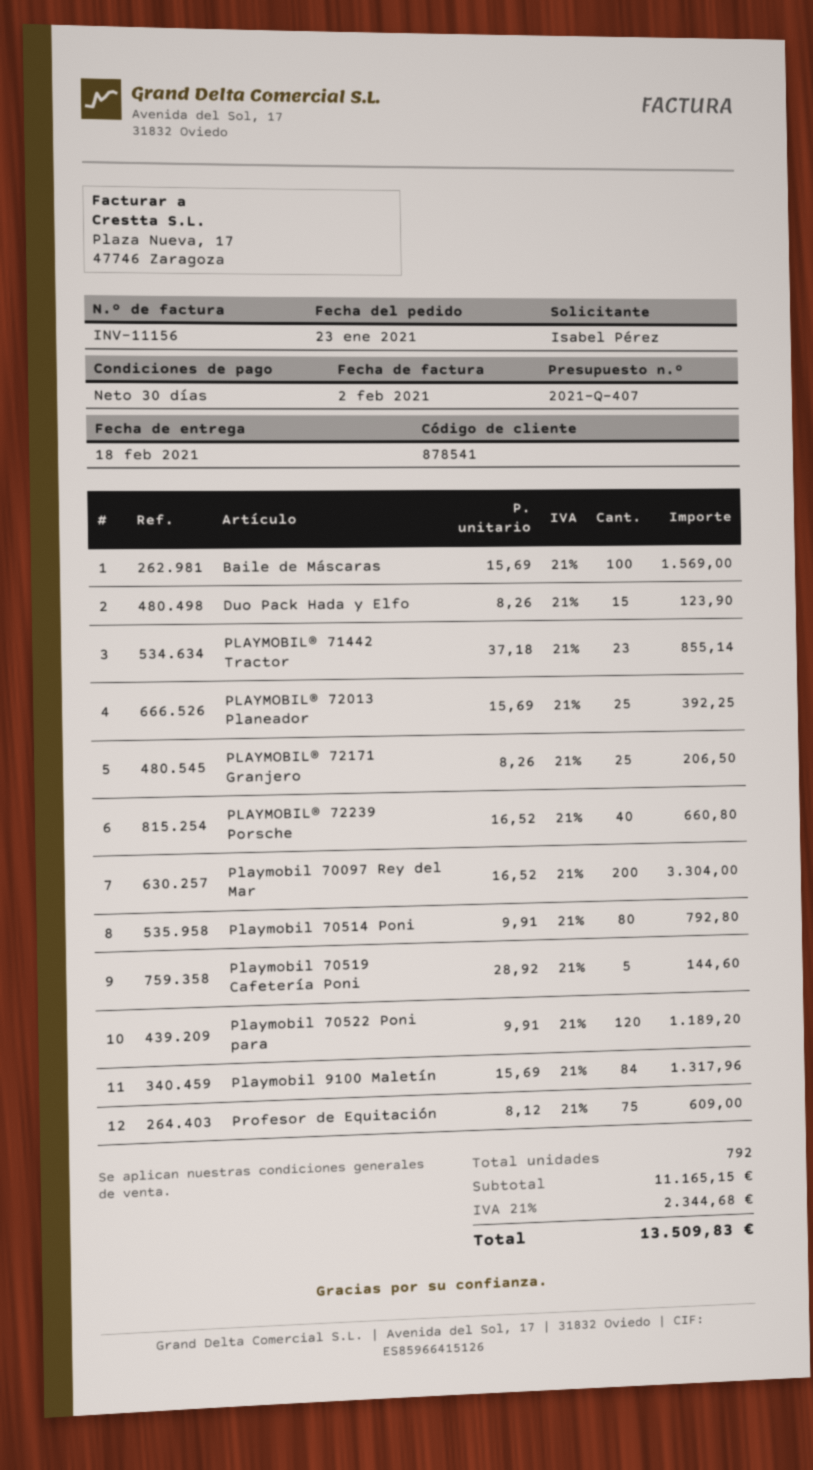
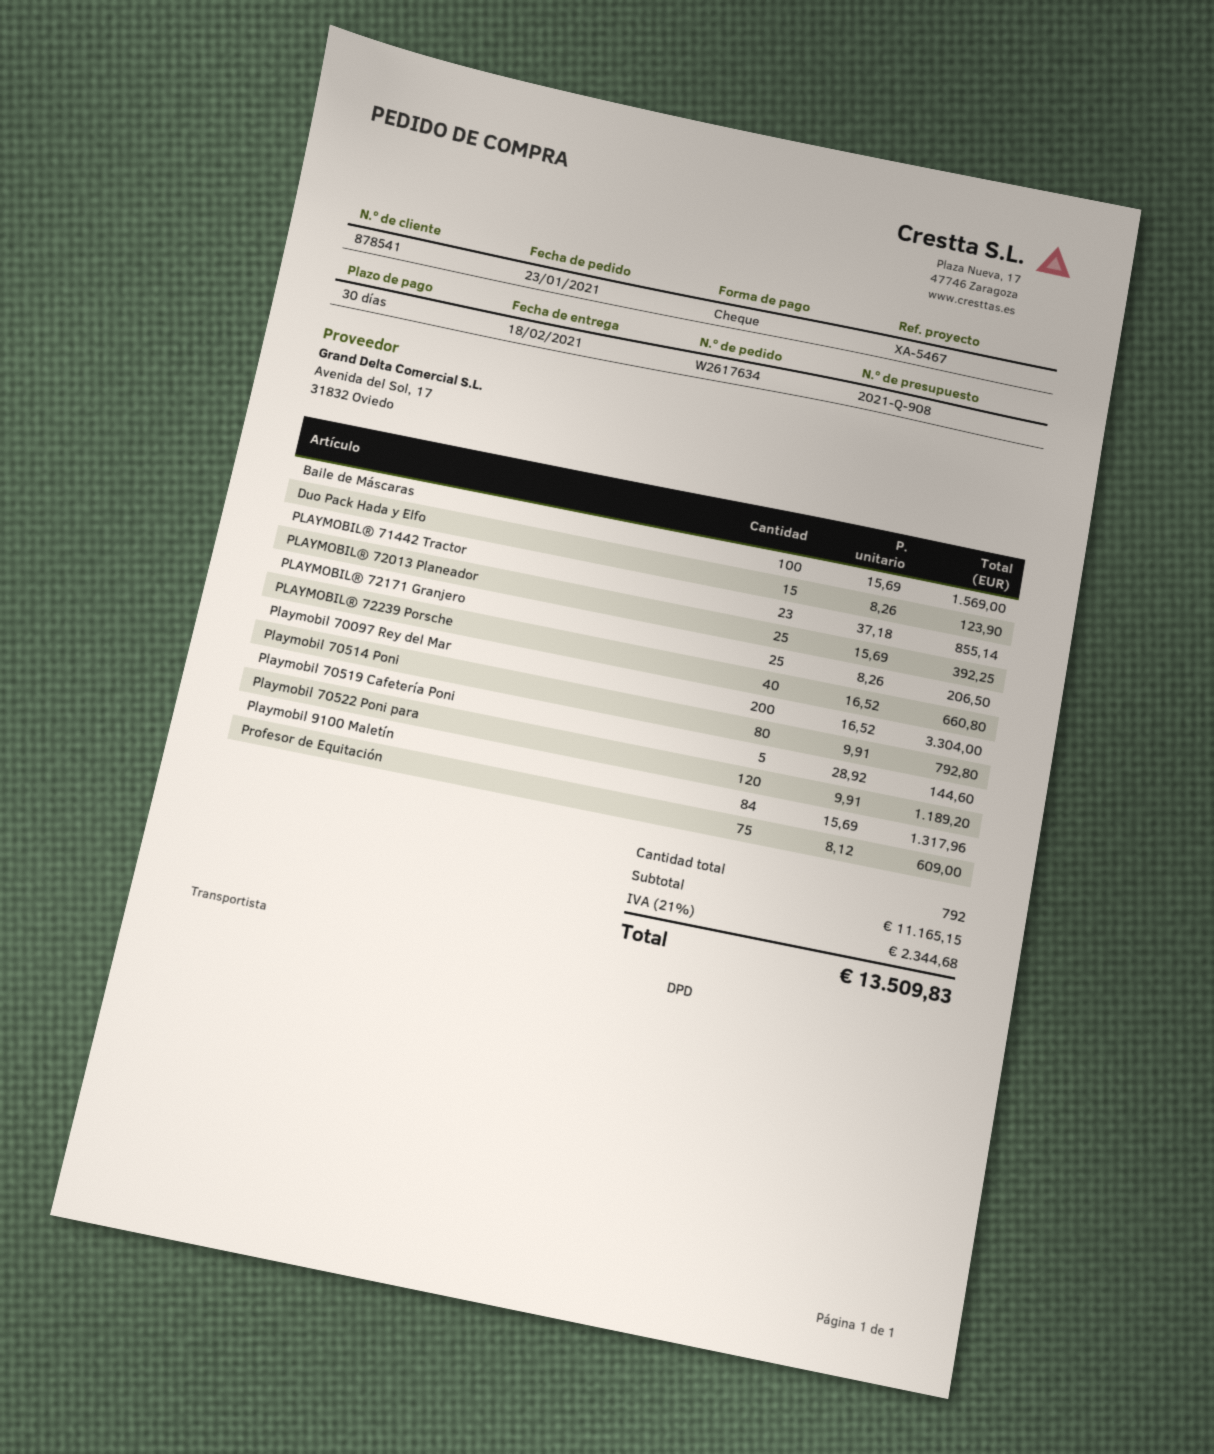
quote number: 2021-Q-407 -> 2021-Q-908

